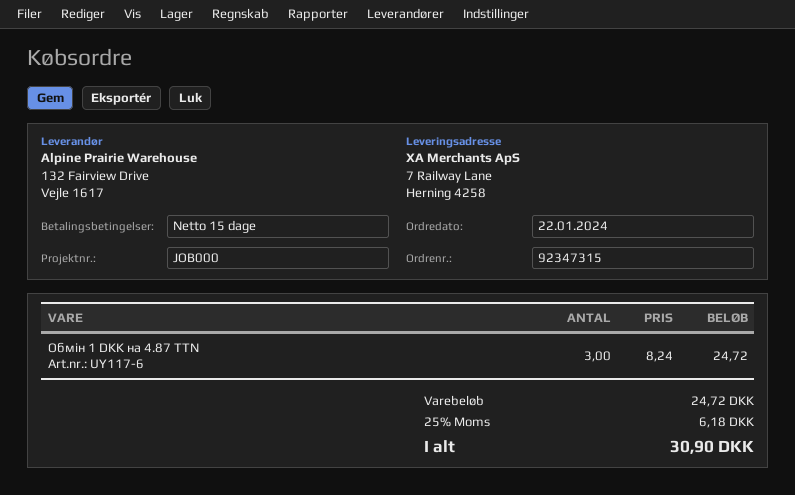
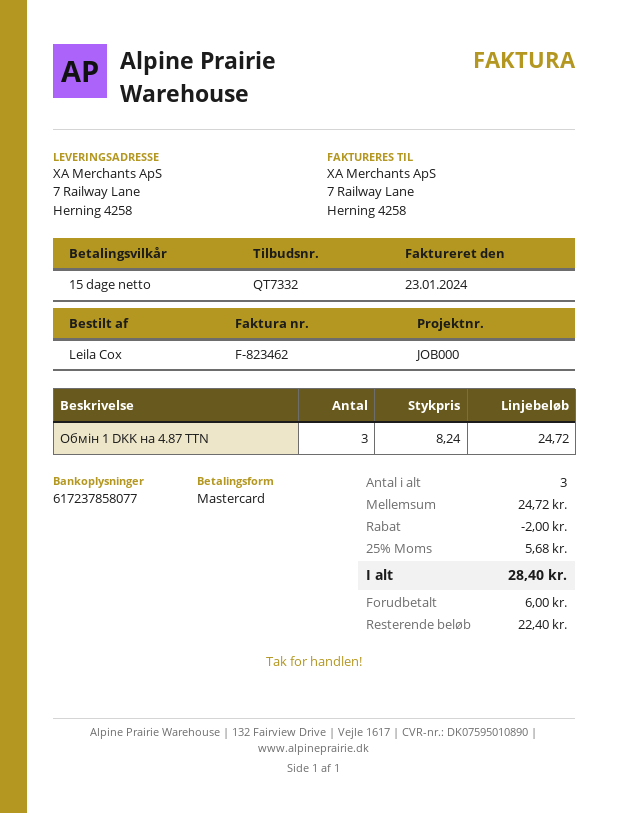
discount: none -> 2.00
tax: 25% = 6.18 -> 25% = 5.68
total: 30.90 -> 28.40

